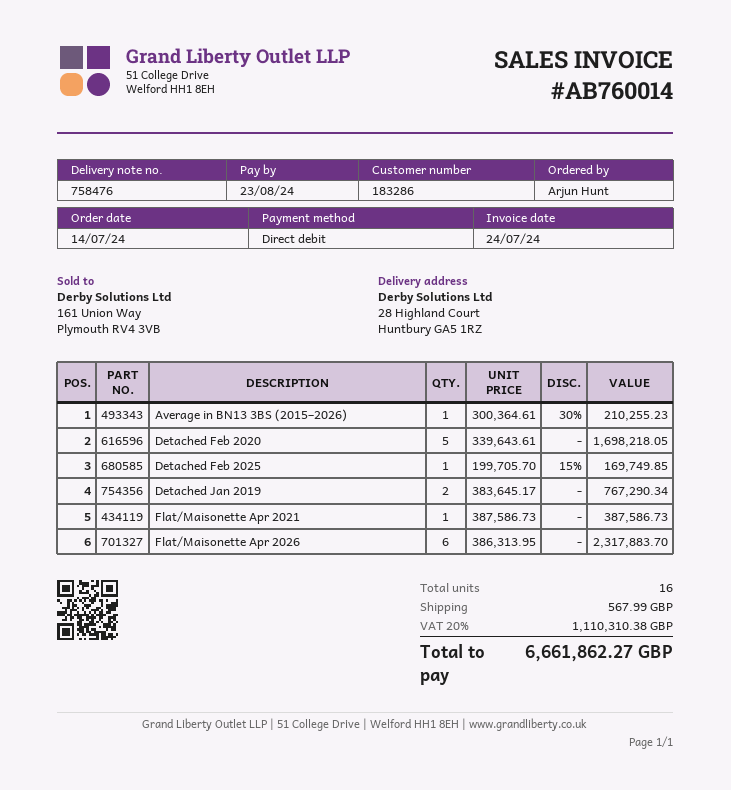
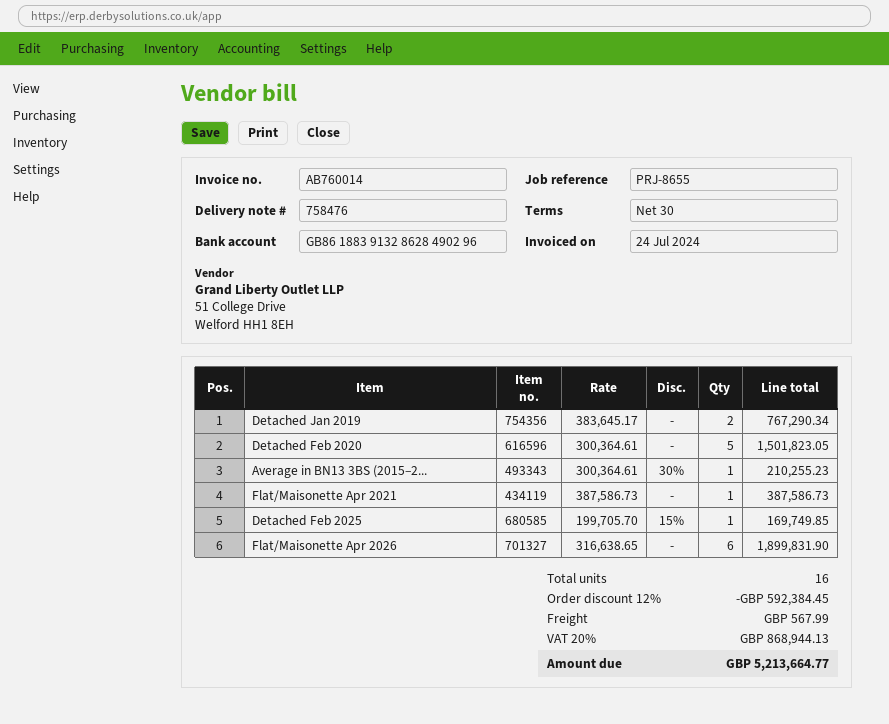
Detached Feb 2020: 5 x 339643.61 = 1698218.05 -> 5 x 300364.61 = 1501823.05
Flat/Maisonette Apr 2026: 6 x 386313.95 = 2317883.70 -> 6 x 316638.65 = 1899831.90
discount: none -> 12% = 592384.45
tax: 20% = 1110310.38 -> 20% = 868944.13
total: 6661862.27 -> 5213664.77

